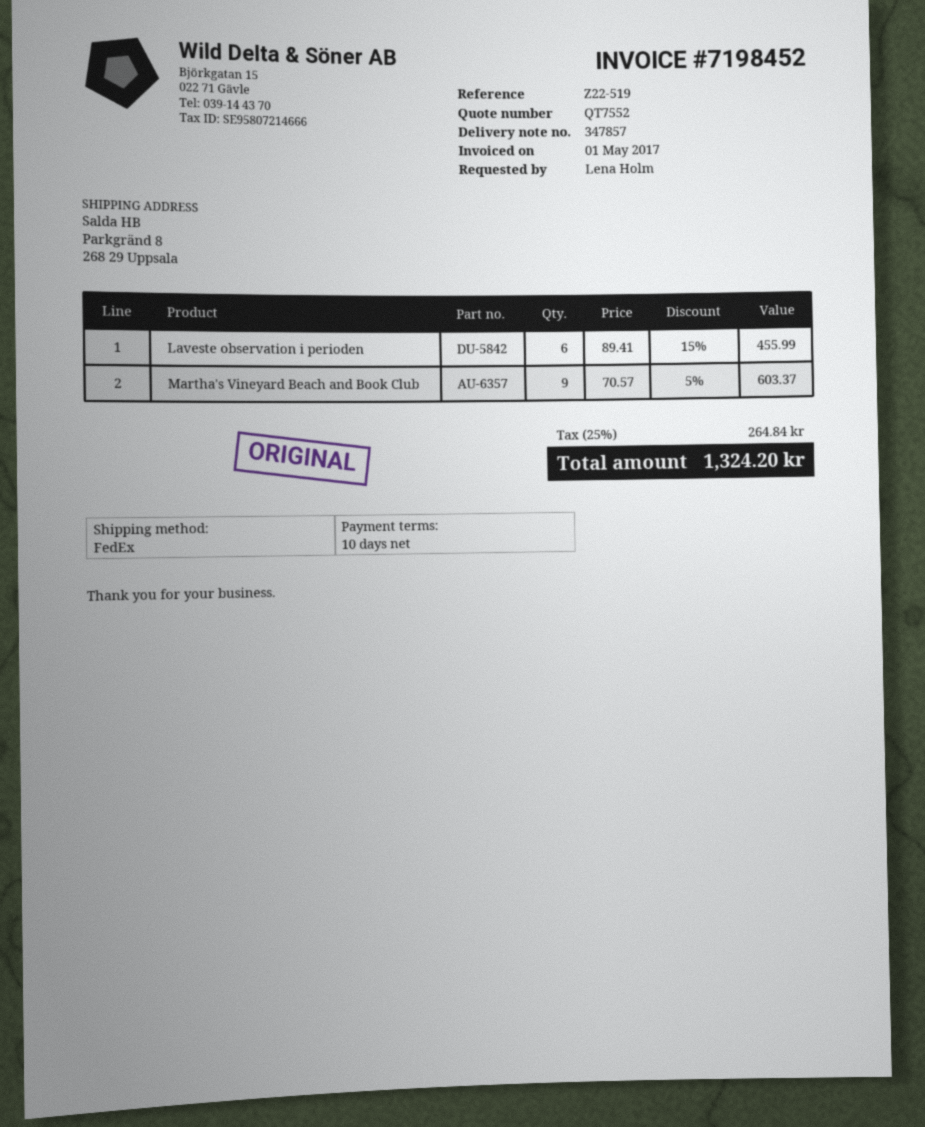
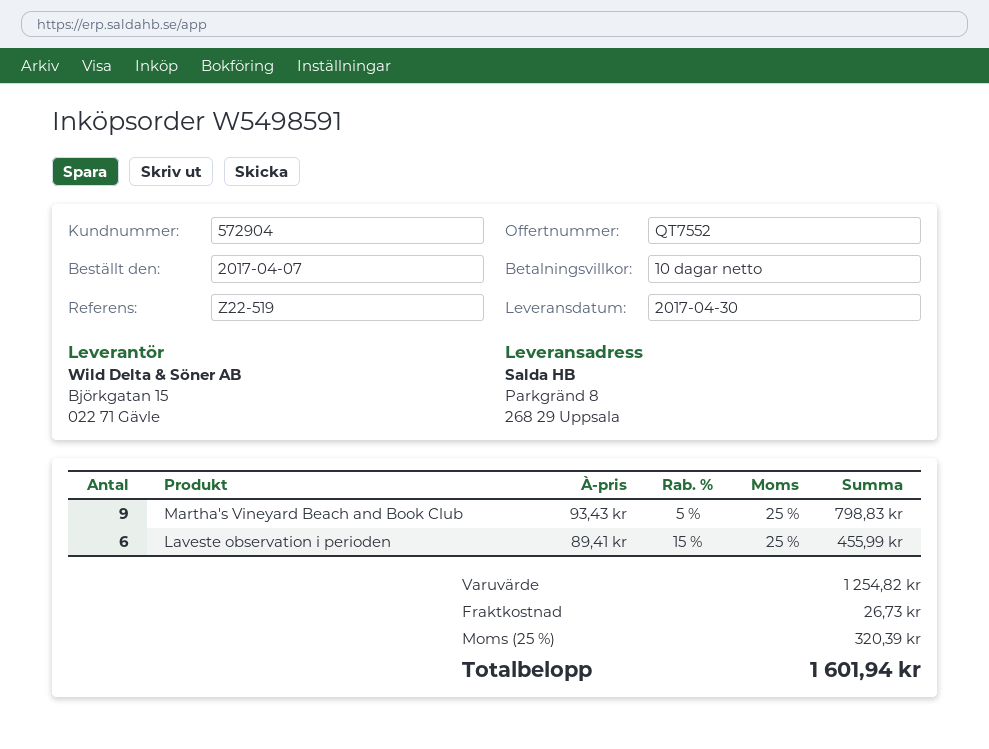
Martha's Vineyard Beach and Book Club: 9 x 70.57 - 5% = 603.37 -> 9 x 93.43 - 5% = 798.83
shipping: none -> 26.73
tax: 25% = 264.84 -> 25% = 320.39
total: 1324.20 -> 1601.94

